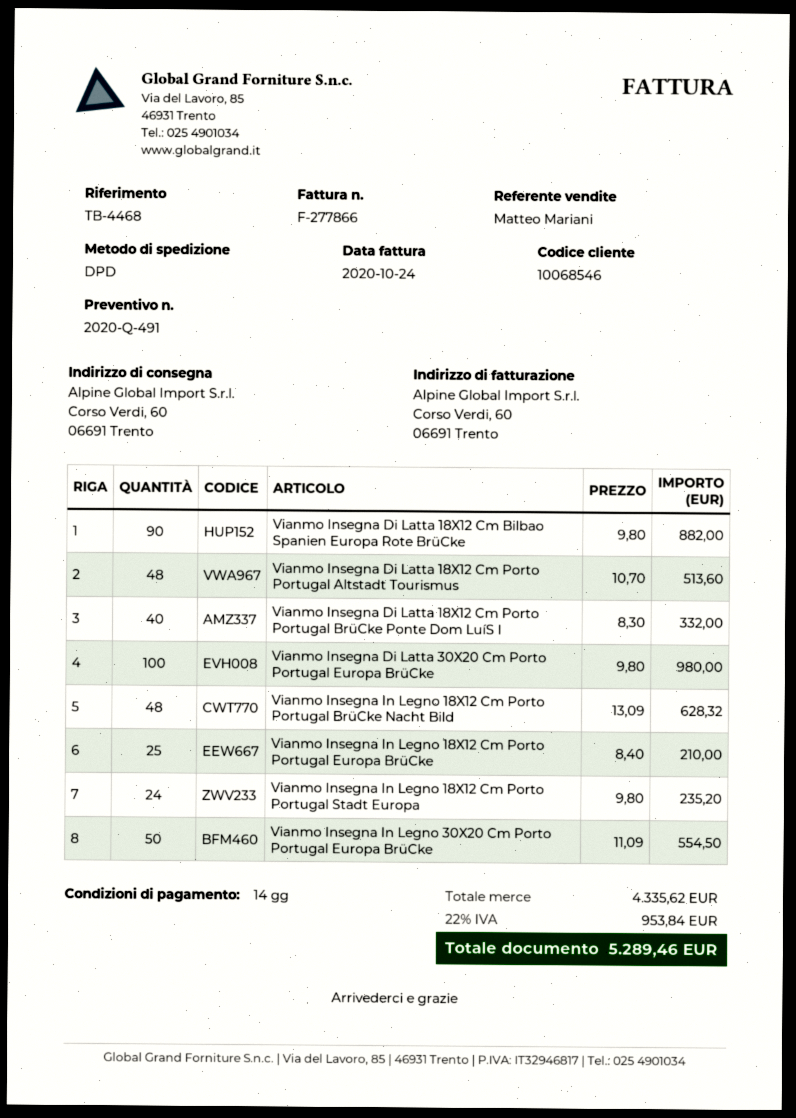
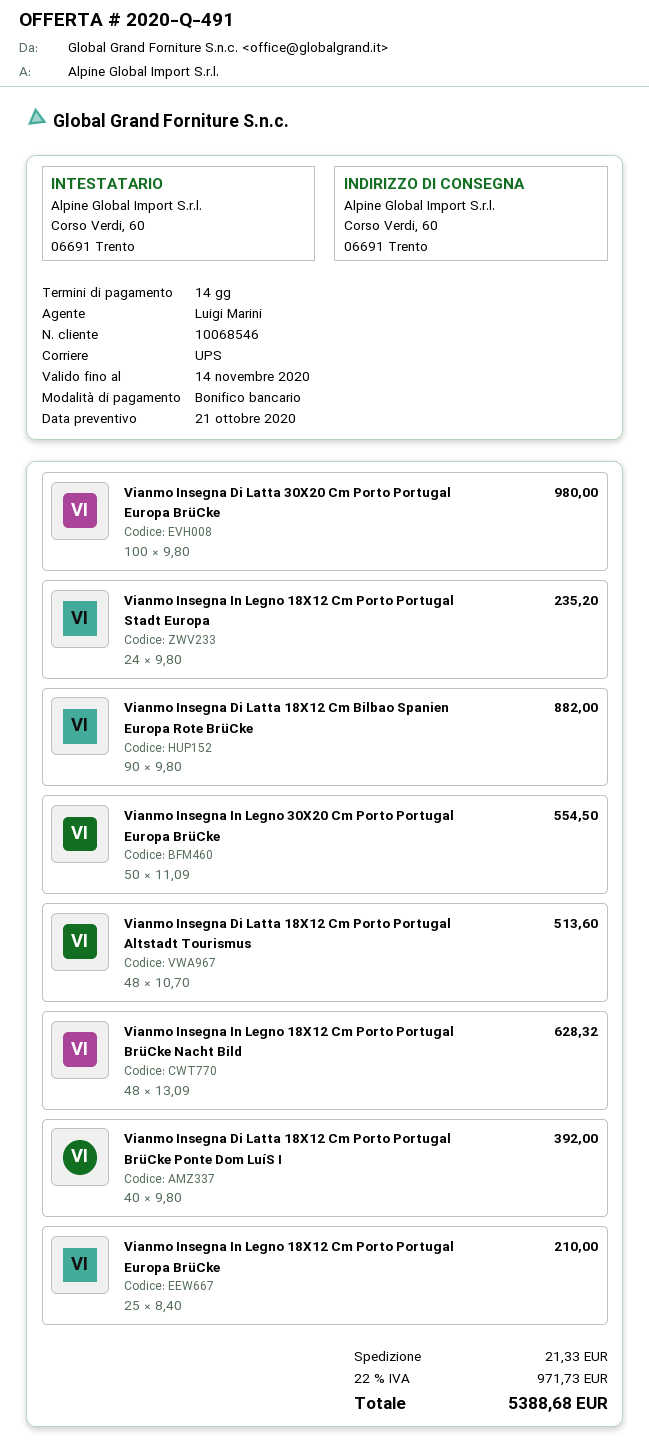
sales rep: Matteo Mariani -> Luigi Marini
shipping method: DPD -> UPS
Vianmo Insegna Di Latta 18X12 Cm Porto Portugal BrüCke Ponte Dom LuíS I: 40 x 8.30 = 332.00 -> 40 x 9.80 = 392.00
shipping: none -> 21.33
tax: 22% = 953.84 -> 22% = 971.73
total: 5289.46 -> 5388.68

